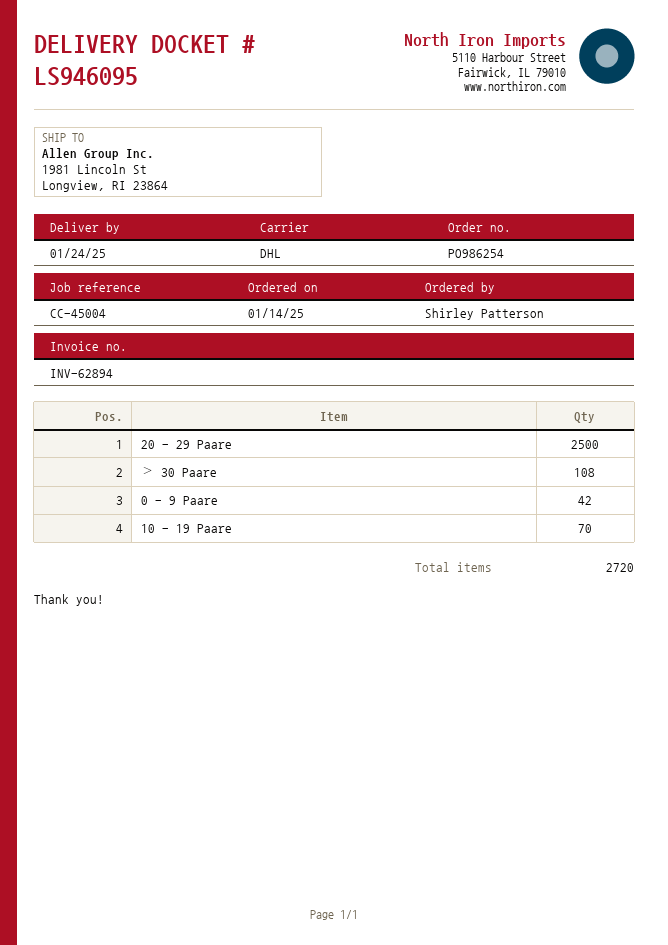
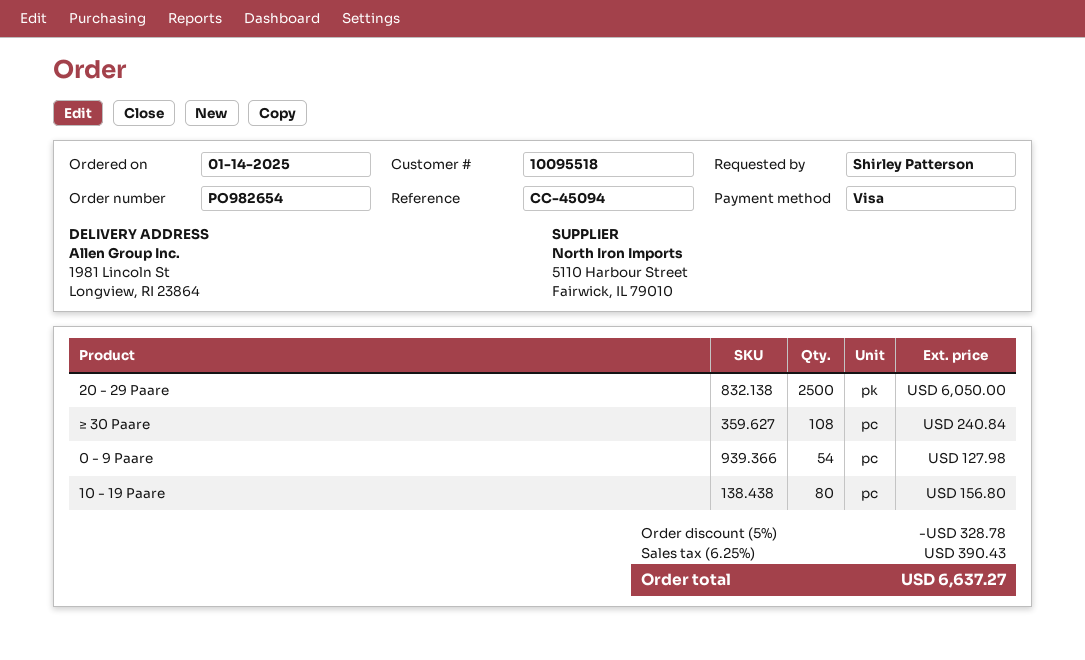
order number: PO986254 -> PO982654
reference: CC-45004 -> CC-45094
0 - 9 Paare: 42 -> 54
10 - 19 Paare: 70 -> 80

